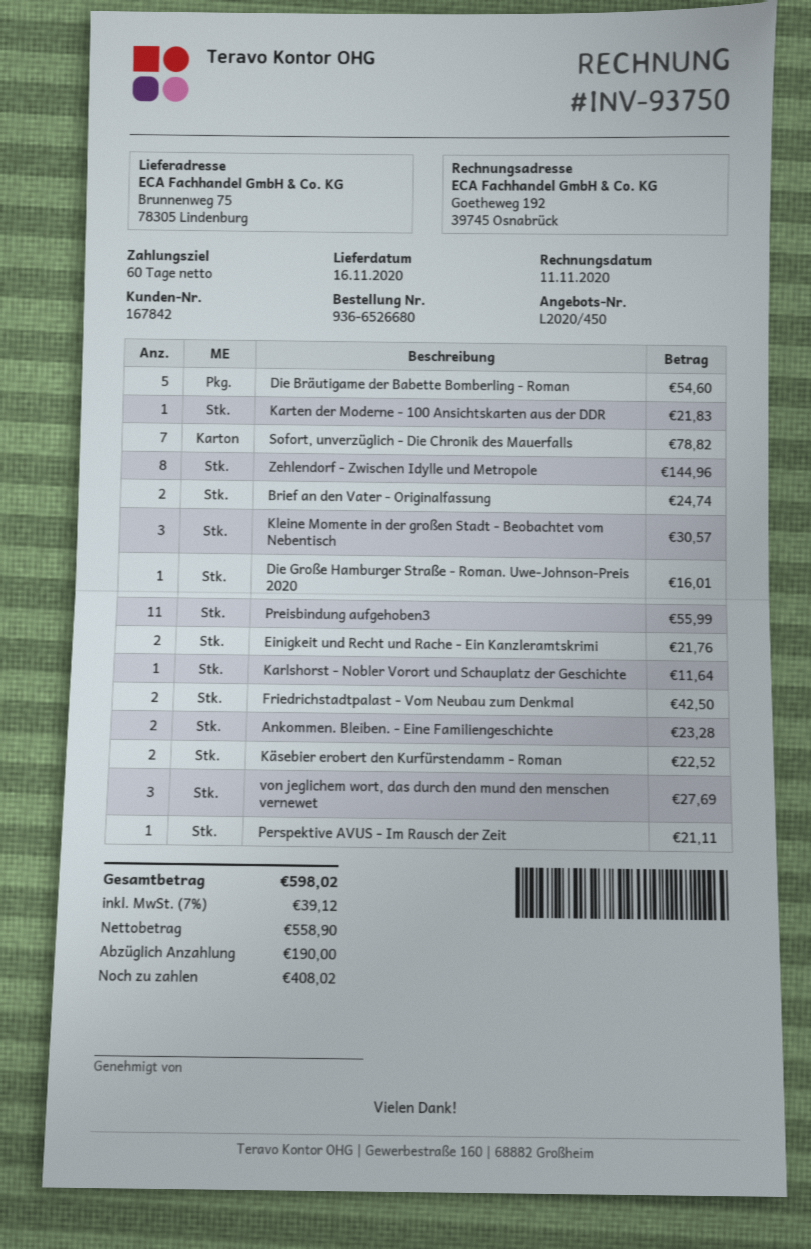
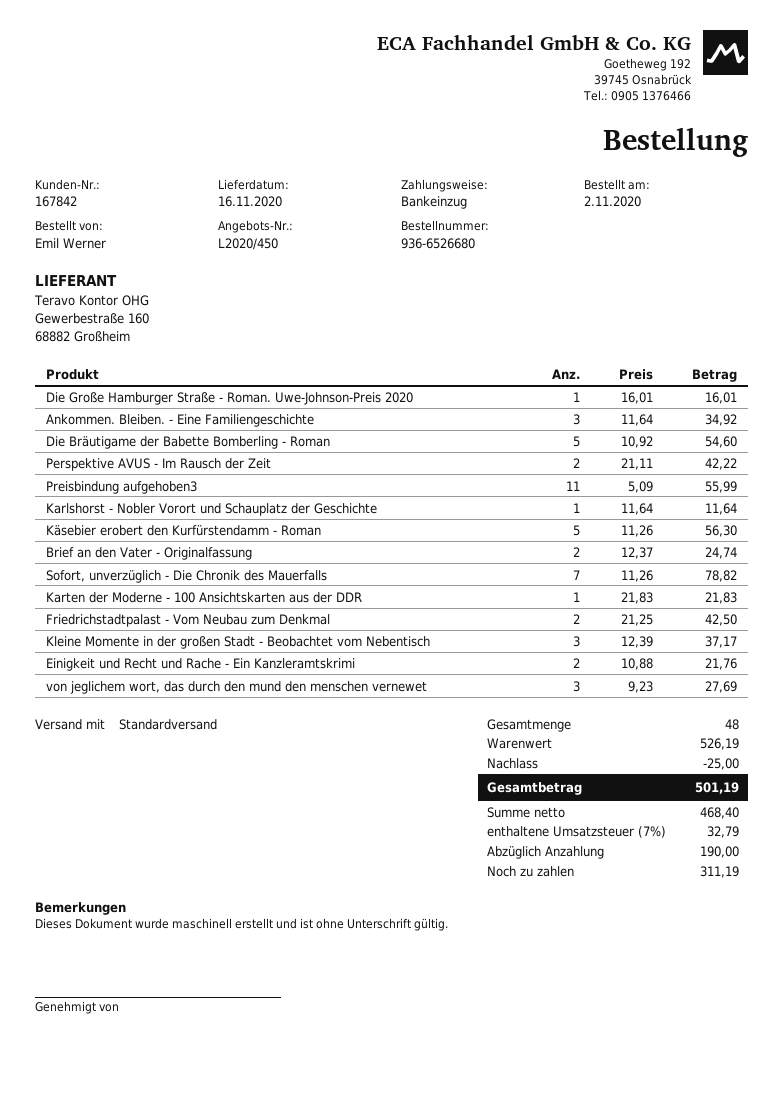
Zehlendorf - Zwischen Idylle und Metropole: 8 for 144.96 -> none
Kleine Momente in der großen Stadt - Beobachtet vom Nebentisch: 3 for 30.57 -> 3 for 37.17
Ankommen. Bleiben. - Eine Familiengeschichte: 2 for 23.28 -> 3 for 34.92
Käsebier erobert den Kurfürstendamm - Roman: 2 for 22.52 -> 5 for 56.30
Perspektive AVUS - Im Rausch der Zeit: 1 for 21.11 -> 2 for 42.22
discount: none -> 25.00
net: 558.90 -> 468.40
tax: 7% = 39.12 -> 7% = 32.79
total: 598.02 -> 501.19
balance: 408.02 -> 311.19

